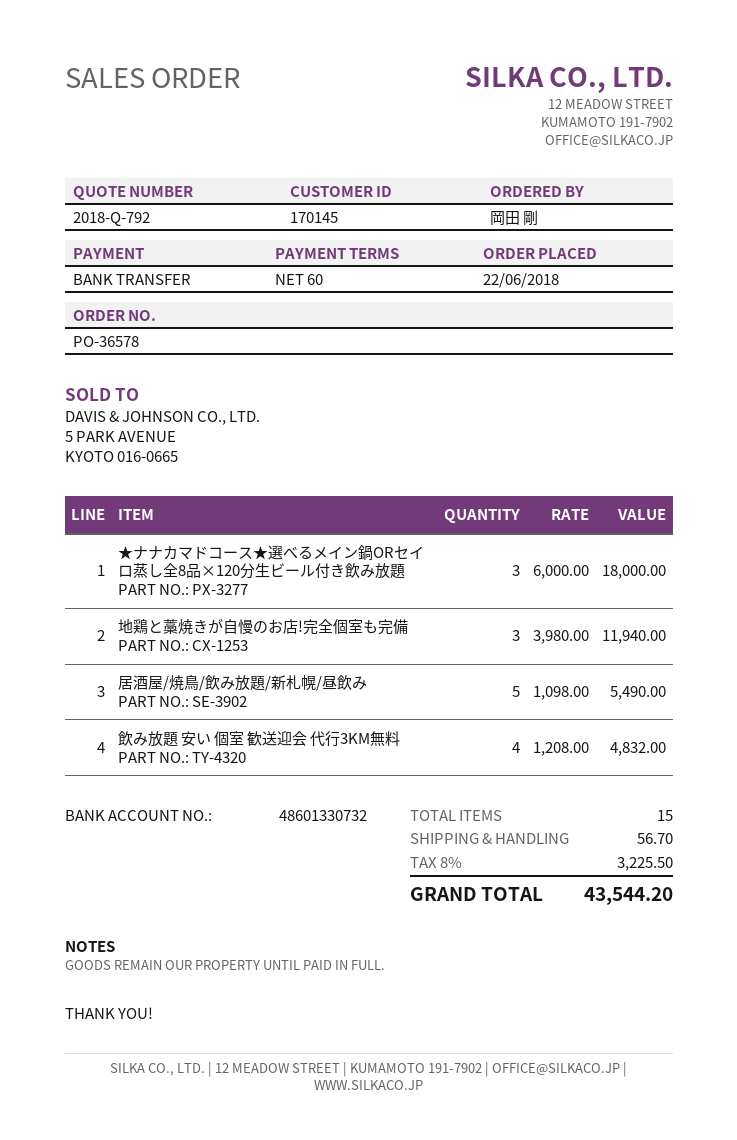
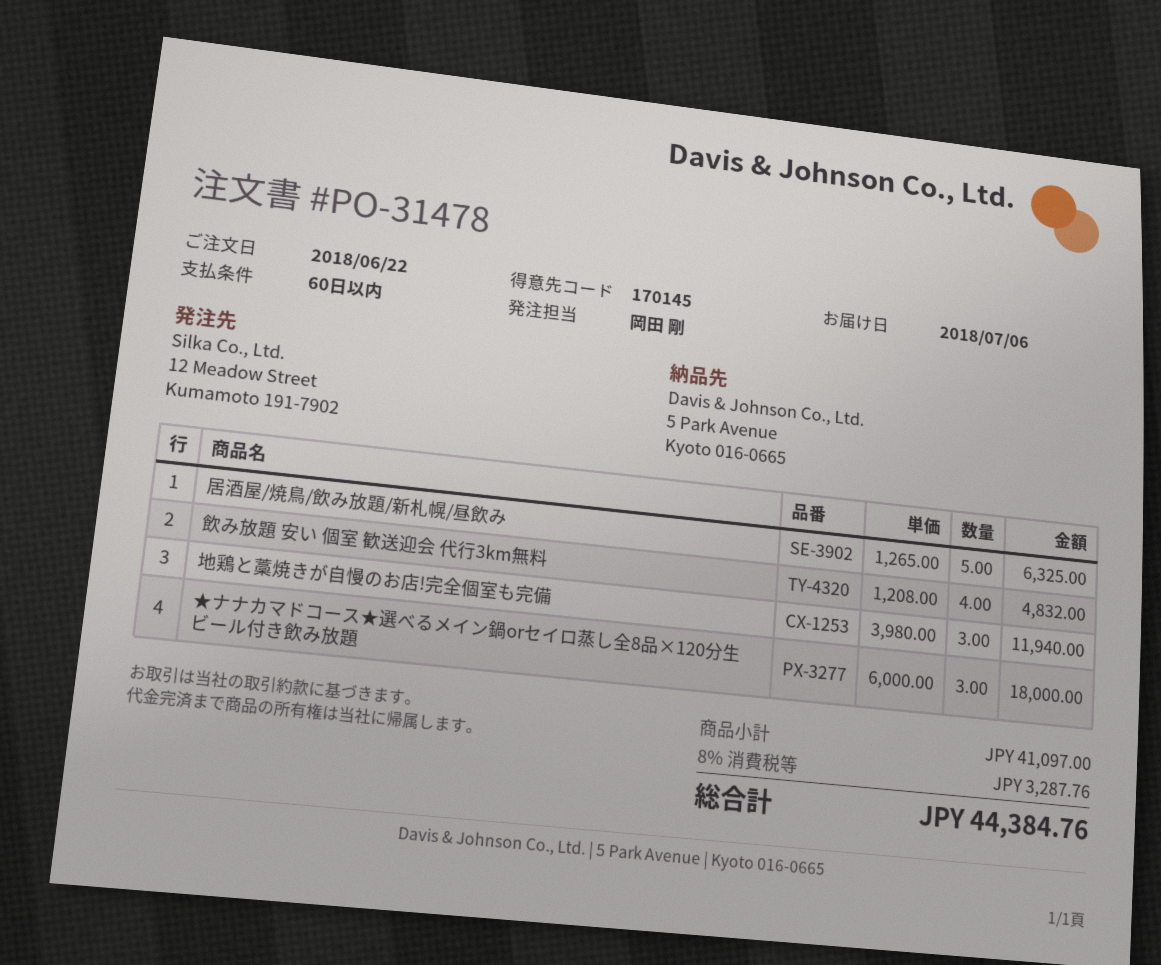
order number: PO-36578 -> PO-31478
居酒屋/焼鳥/飲み放題/新札幌/昼飲み: 5 x 1098.00 = 5490.00 -> 5 x 1265.00 = 6325.00
shipping: 56.70 -> none
tax: 8% = 3225.50 -> 8% = 3287.76
total: 43544.20 -> 44384.76

